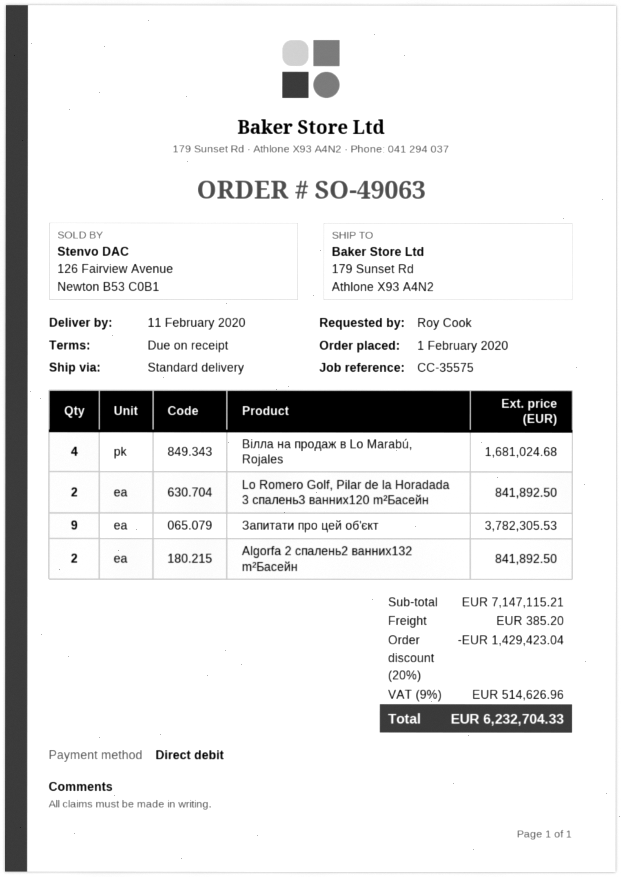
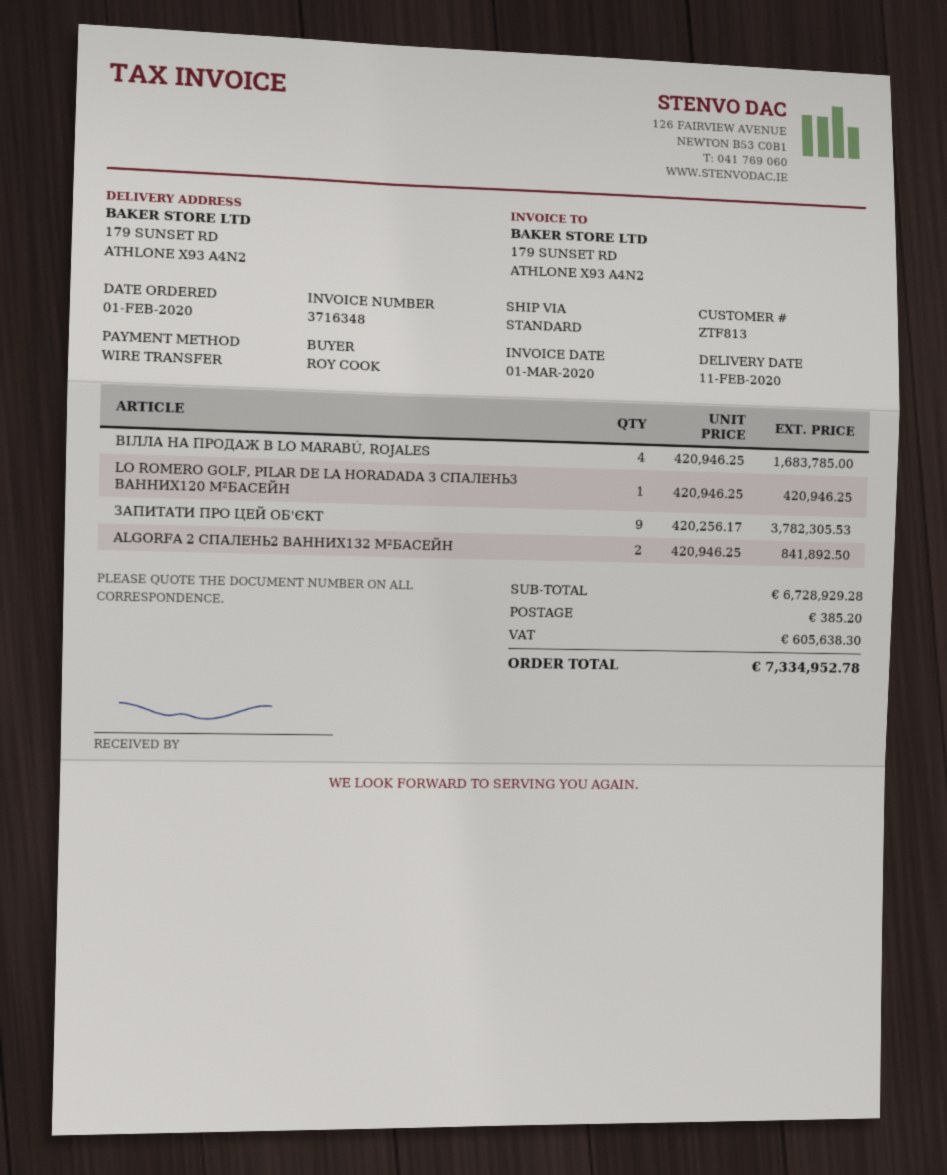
payment method: direct debit -> bank transfer
Вілла на продаж в Lo Marabú, Rojales: 4 for 1681024.68 -> 4 for 1683785.00
Lo Romero Golf, Pilar de la Horadada 3 спалень3 ванних120 m²Басейн: 2 for 841892.50 -> 1 for 420946.25
subtotal: 7147115.21 -> 6728929.28
discount: 20% = 1429423.04 -> none
tax: 514626.96 -> 605638.30
total: 6232704.33 -> 7334952.78

